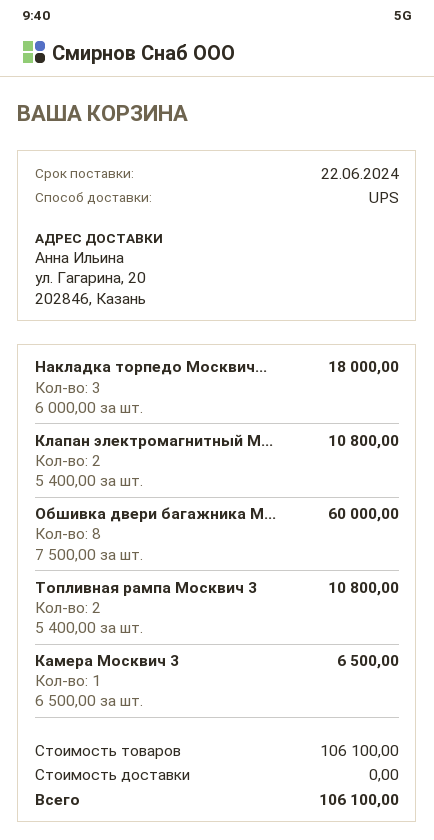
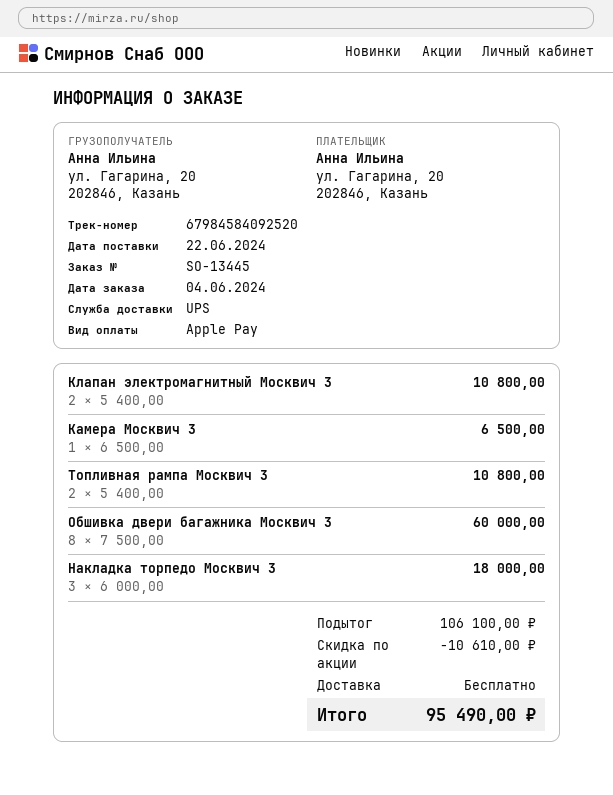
discount: none -> 10610.00
total: 106100.00 -> 95490.00

